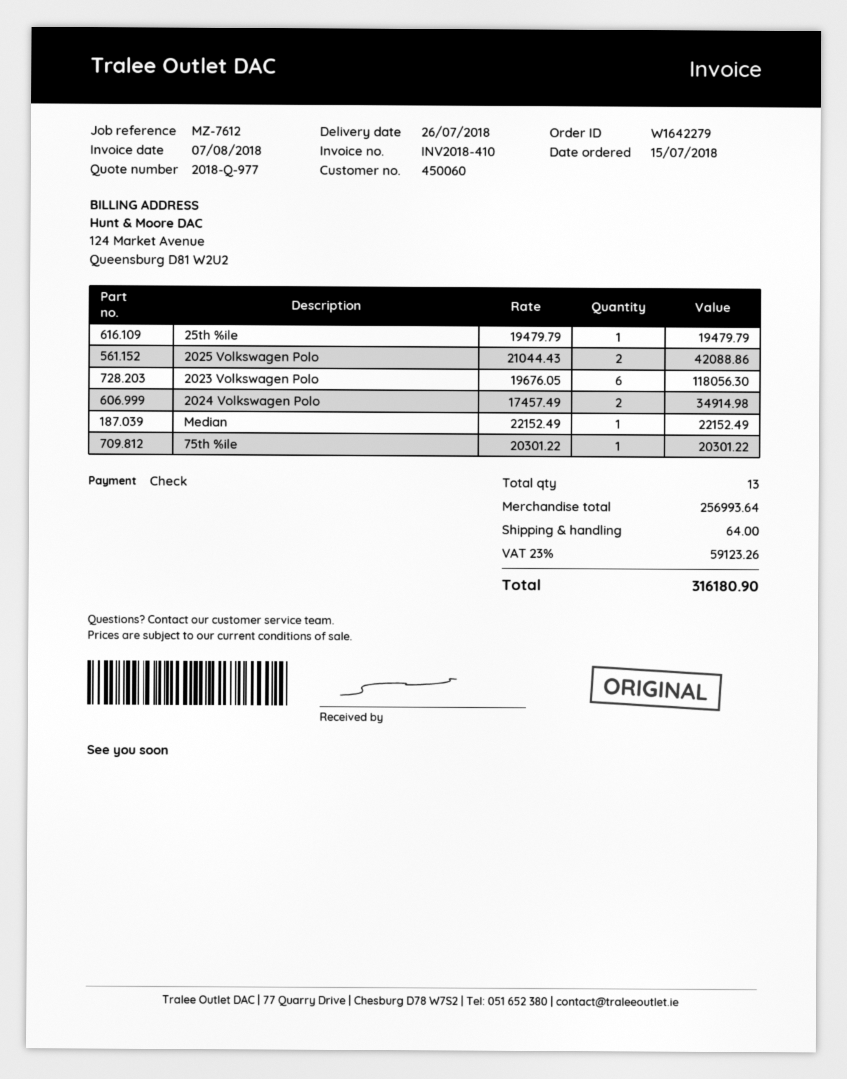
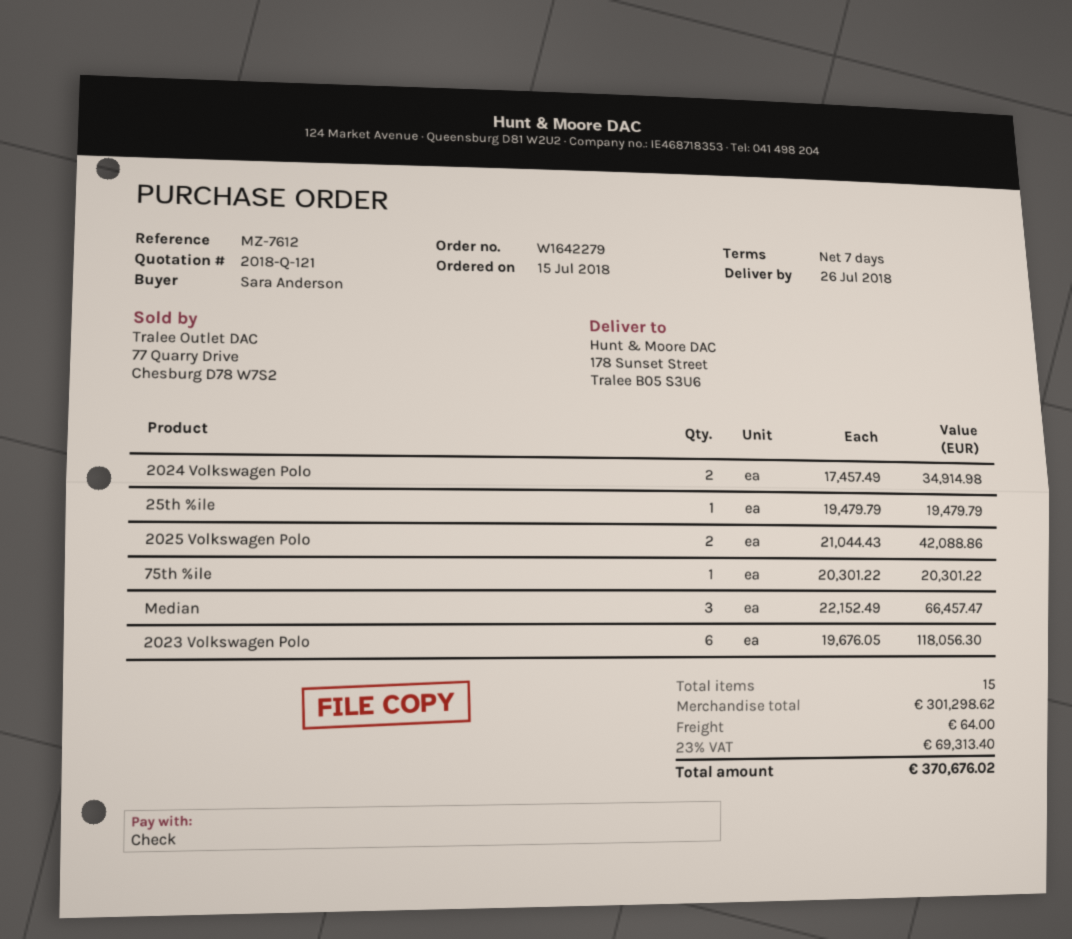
quote number: 2018-Q-977 -> 2018-Q-121
Median: 1 x 22152.49 = 22152.49 -> 3 x 22152.49 = 66457.47
total quantity: 13 -> 15
subtotal: 256993.64 -> 301298.62
tax: 23% = 59123.26 -> 23% = 69313.40
total: 316180.90 -> 370676.02

